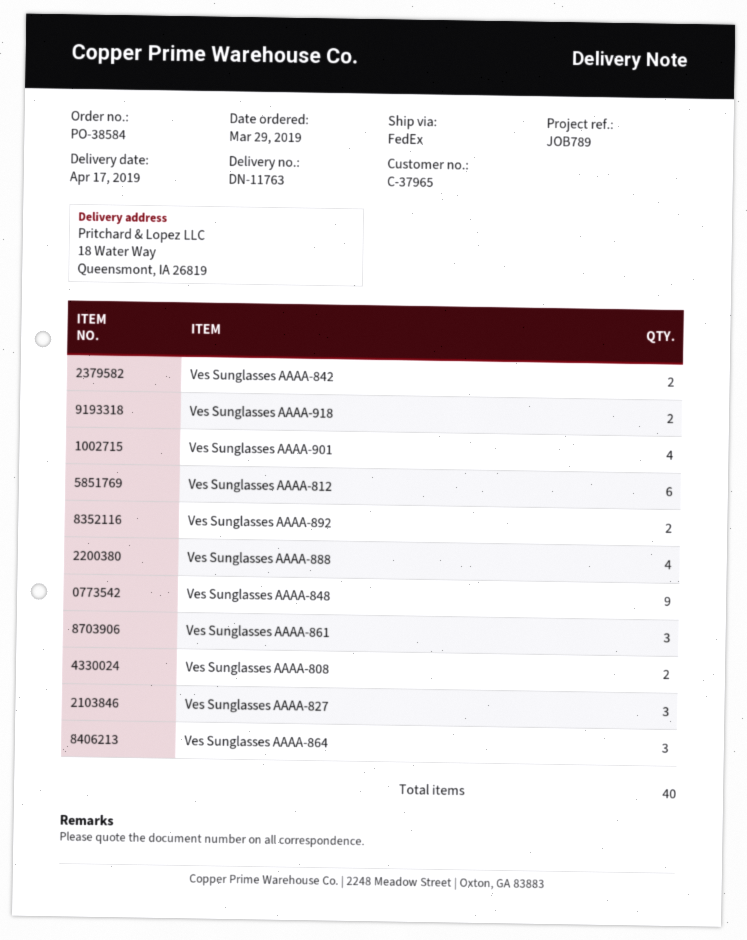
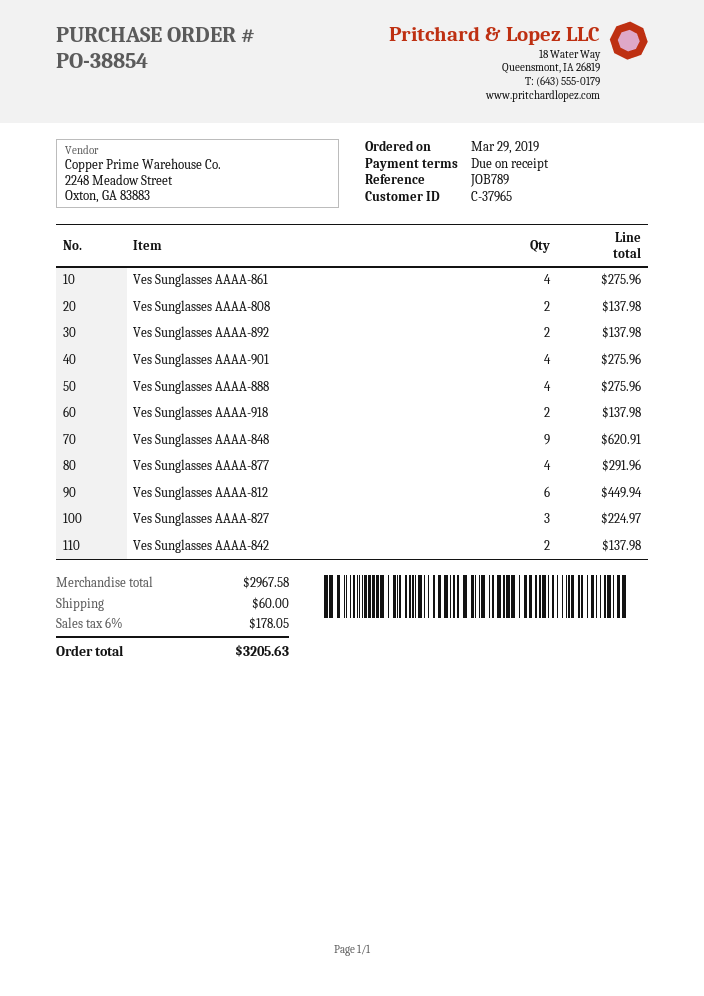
order number: PO-38584 -> PO-38854
Ves Sunglasses AAAA-861: 3 -> 4
Ves Sunglasses AAAA-864: 3 -> none
Ves Sunglasses AAAA-877: none -> 4

